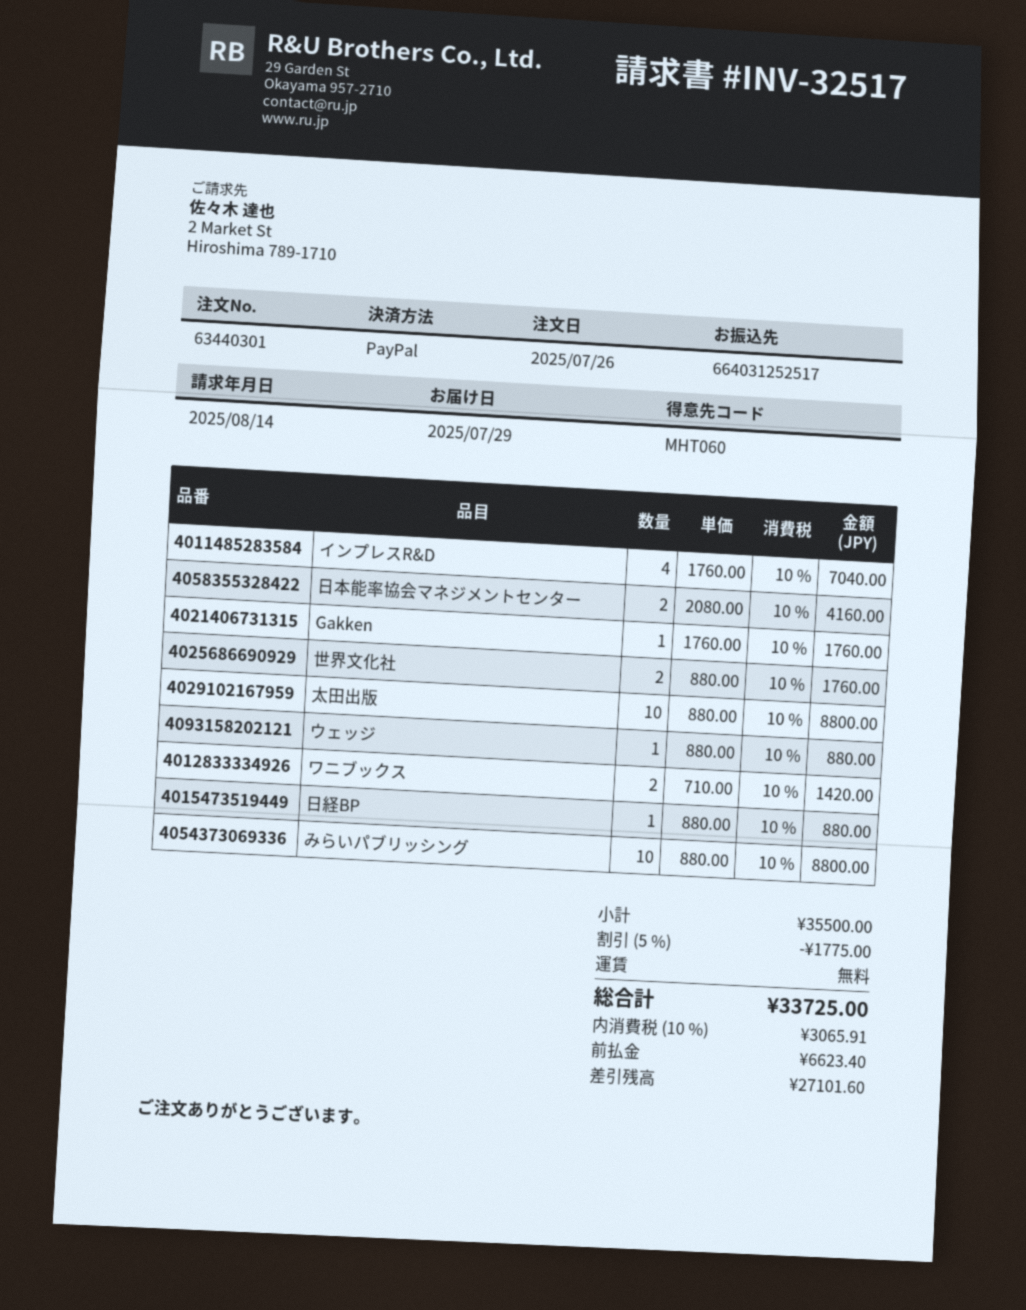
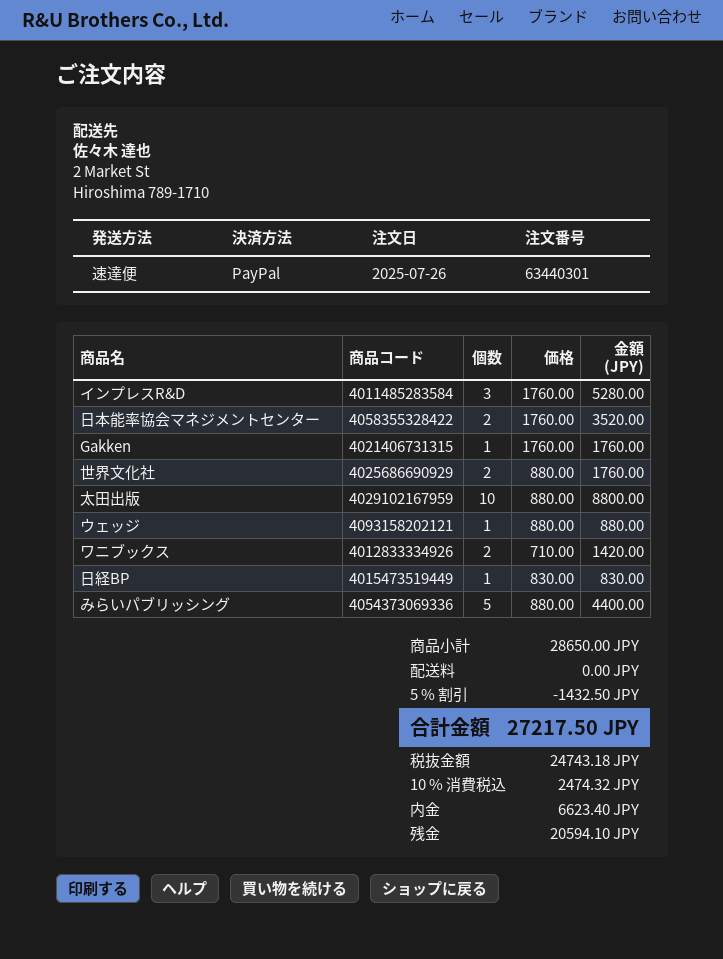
インプレスR&D: 4 x 1760.00 = 7040.00 -> 3 x 1760.00 = 5280.00
日本能率協会マネジメントセンター: 2 x 2080.00 = 4160.00 -> 2 x 1760.00 = 3520.00
日経BP: 1 x 880.00 = 880.00 -> 1 x 830.00 = 830.00
みらいパブリッシング: 10 x 880.00 = 8800.00 -> 5 x 880.00 = 4400.00
subtotal: 35500.00 -> 28650.00
discount: 5% = 1775.00 -> 5% = 1432.50
tax: 10% = 3065.91 -> 10% = 2474.32
total: 33725.00 -> 27217.50
balance: 27101.60 -> 20594.10

